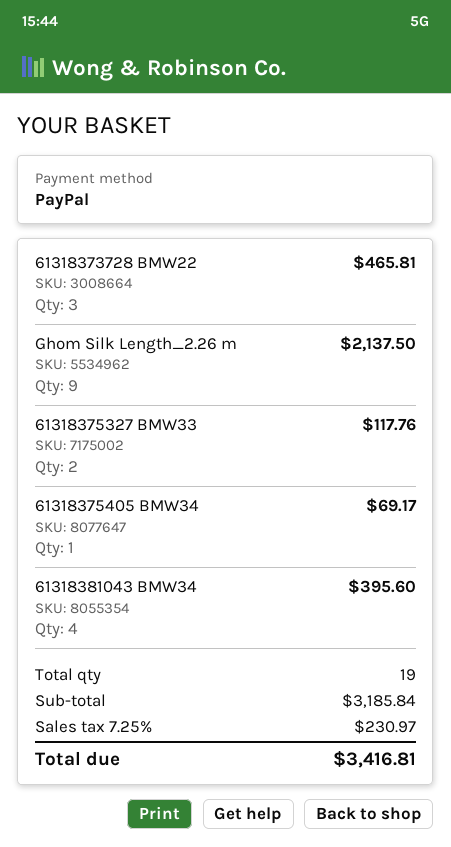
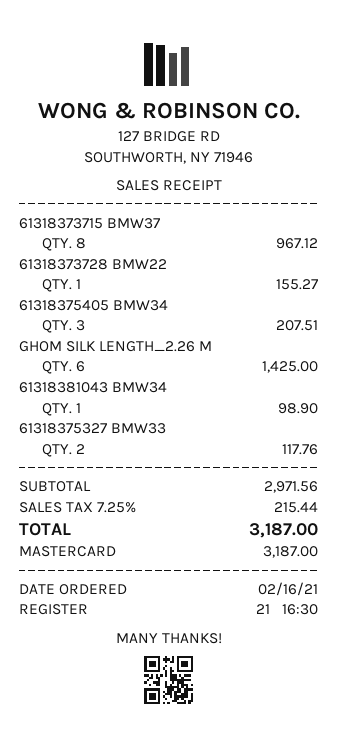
payment method: PayPal -> Mastercard
61318373728 BMW22: 3 for 465.81 -> 1 for 155.27
Ghom Silk Length_2.26 m: 9 for 2137.50 -> 6 for 1425.00
61318375405 BMW34: 1 for 69.17 -> 3 for 207.51
61318381043 BMW34: 4 for 395.60 -> 1 for 98.90
61318373715 BMW37: none -> 8 for 967.12
subtotal: 3185.84 -> 2971.56
tax: 7.25% = 230.97 -> 7.25% = 215.44
total: 3416.81 -> 3187.00

